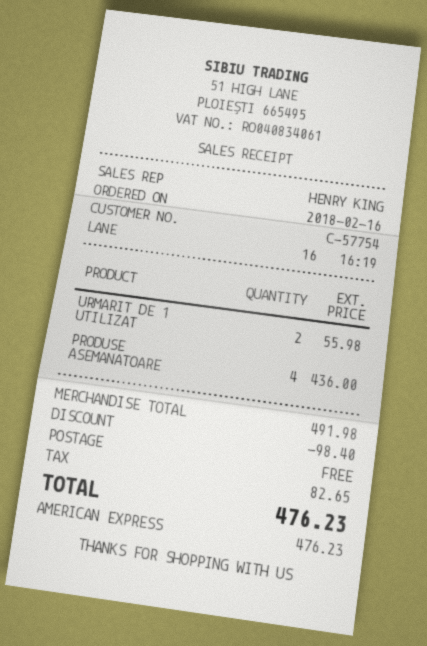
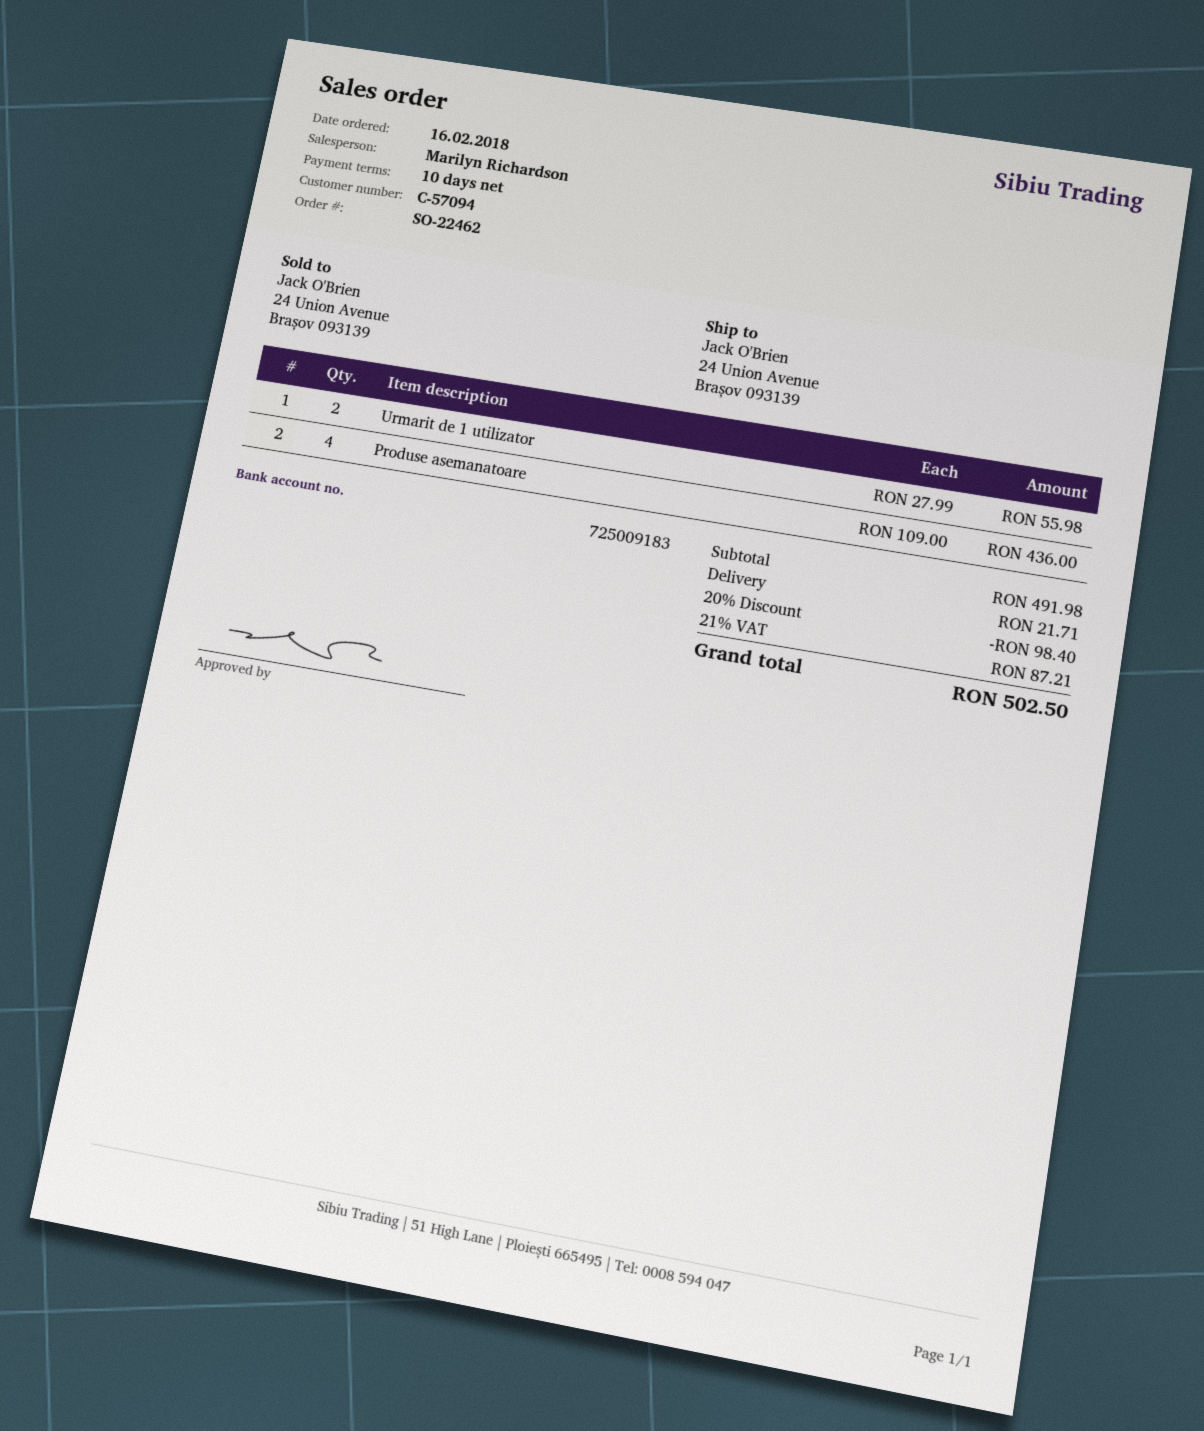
customer number: C-57754 -> C-57094
sales rep: HENRY KING -> Marilyn Richardson
shipping: 0.00 -> 21.71
tax: 82.65 -> 87.21
total: 476.23 -> 502.50

